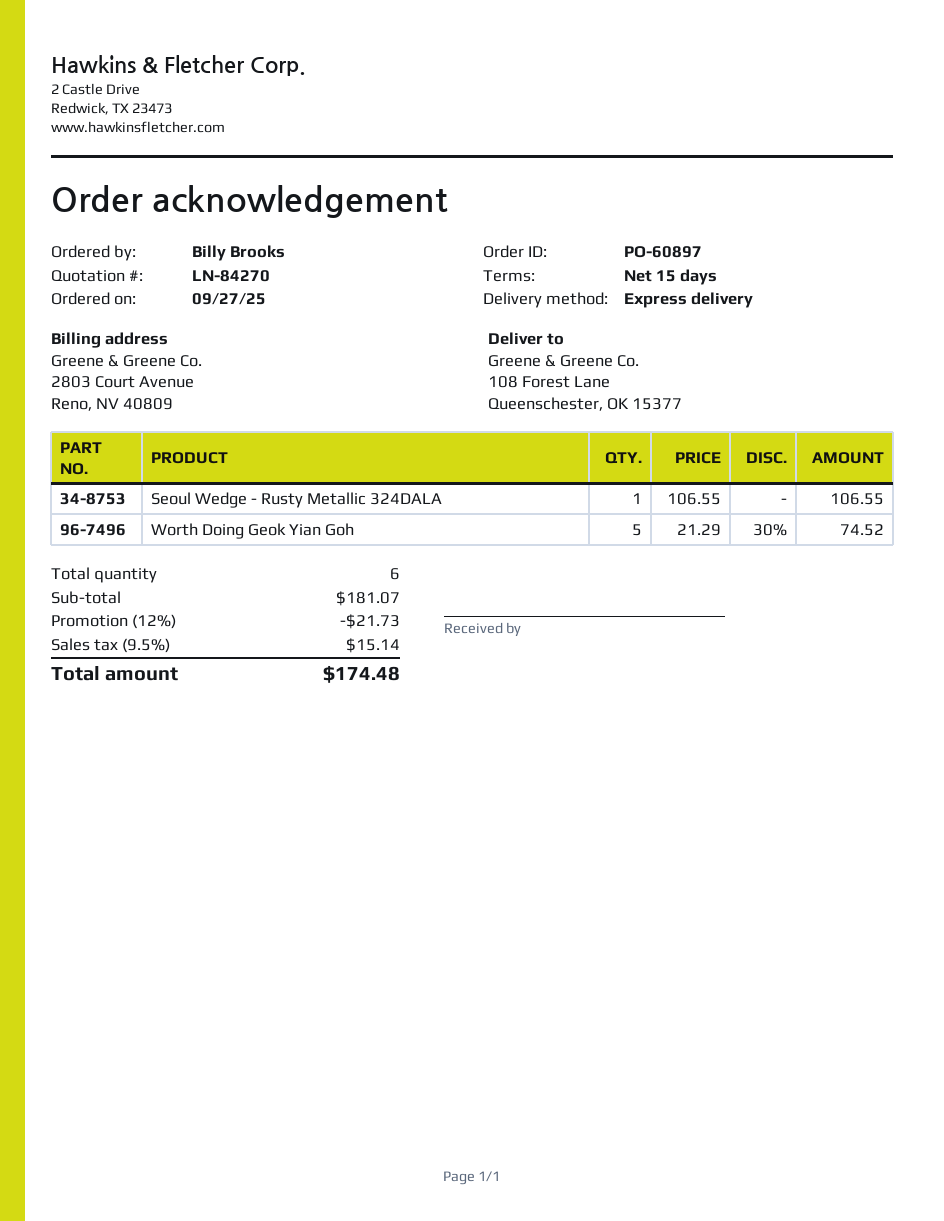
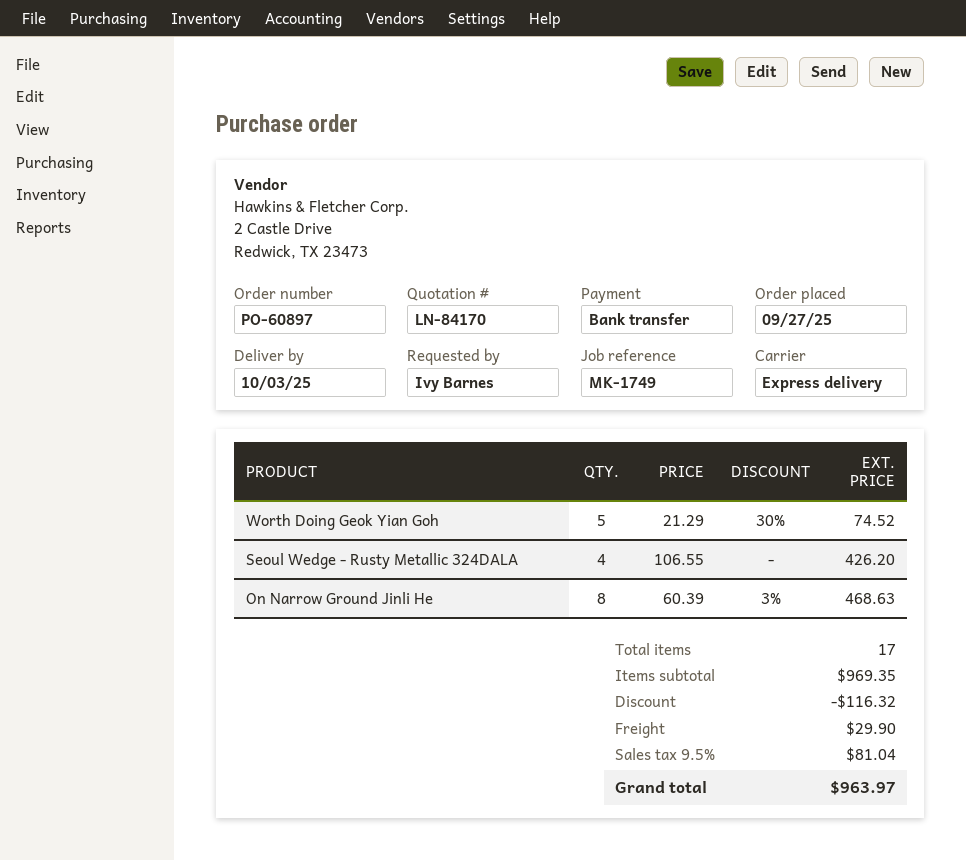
quote number: LN-84270 -> LN-84170
ordered by: Billy Brooks -> Ivy Barnes
Seoul Wedge - Rusty Metallic 324DALA: 1 x 106.55 = 106.55 -> 4 x 106.55 = 426.20
On Narrow Ground Jinli He: none -> 8 x 60.39 - 3% = 468.63
total quantity: 6 -> 17
subtotal: 181.07 -> 969.35
discount: 21.73 -> 116.32
shipping: none -> 29.90
tax: 9.5% = 15.14 -> 9.5% = 81.04
total: 174.48 -> 963.97

